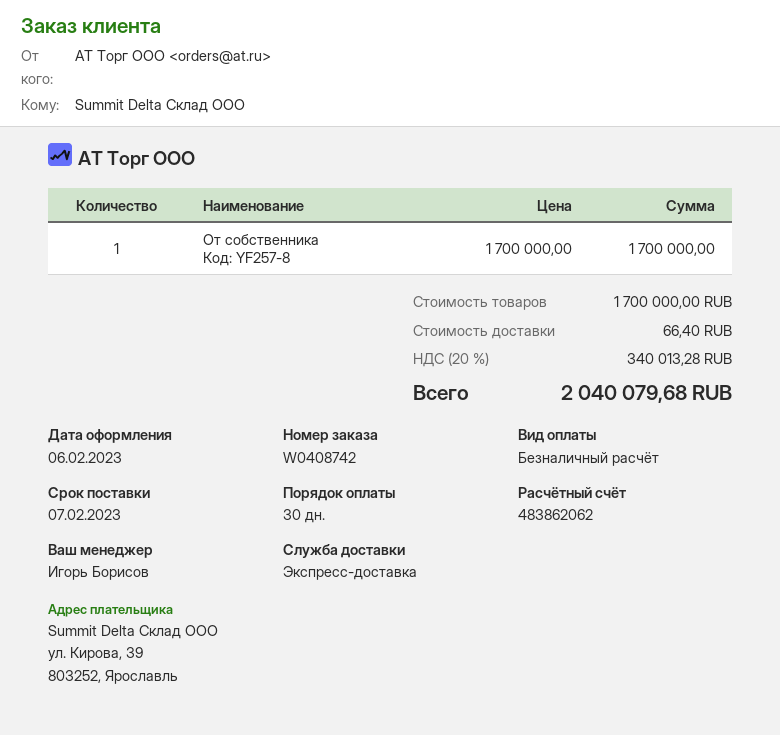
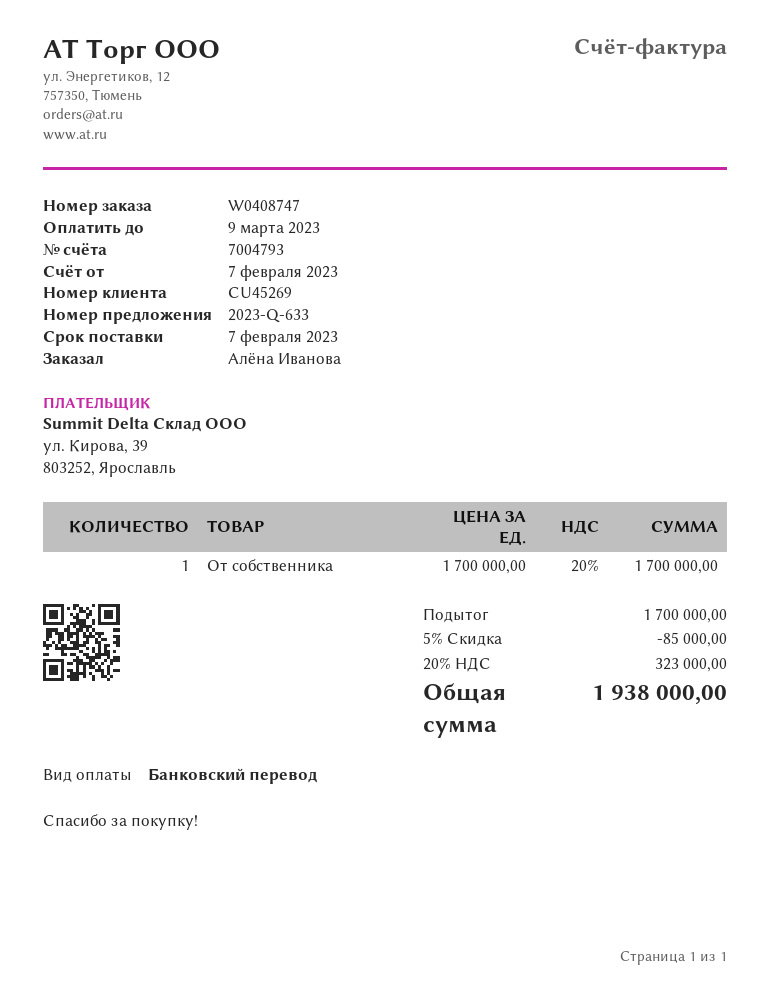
order number: W0408742 -> W0408747
discount: none -> 5% = 85000.00
shipping: 66.40 -> none
tax: 20% = 340013.28 -> 20% = 323000.00
total: 2040079.68 -> 1938000.00

